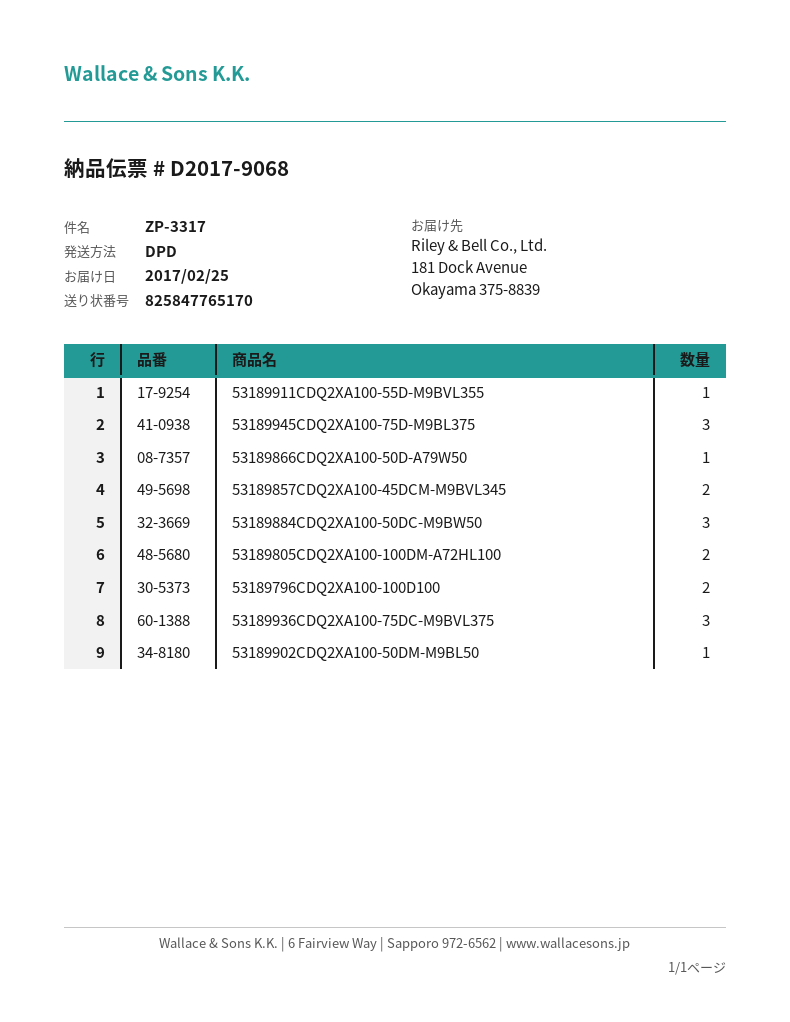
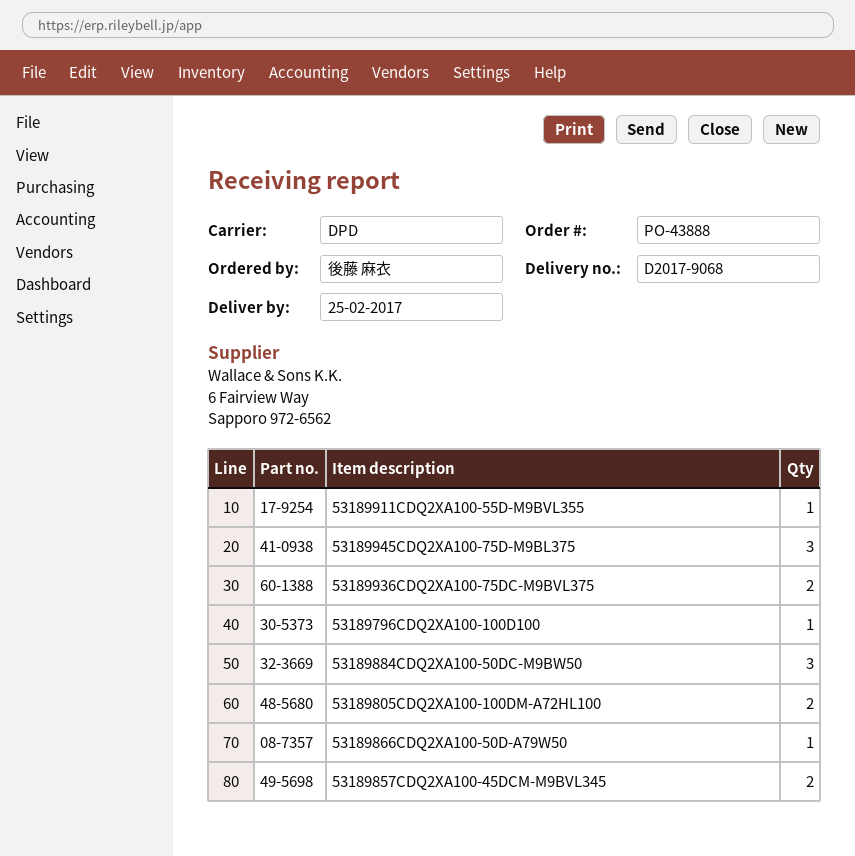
53189796CDQ2XA100-100D100: 2 -> 1
53189936CDQ2XA100-75DC-M9BVL375: 3 -> 2
53189902CDQ2XA100-50DM-M9BL50: 1 -> none

